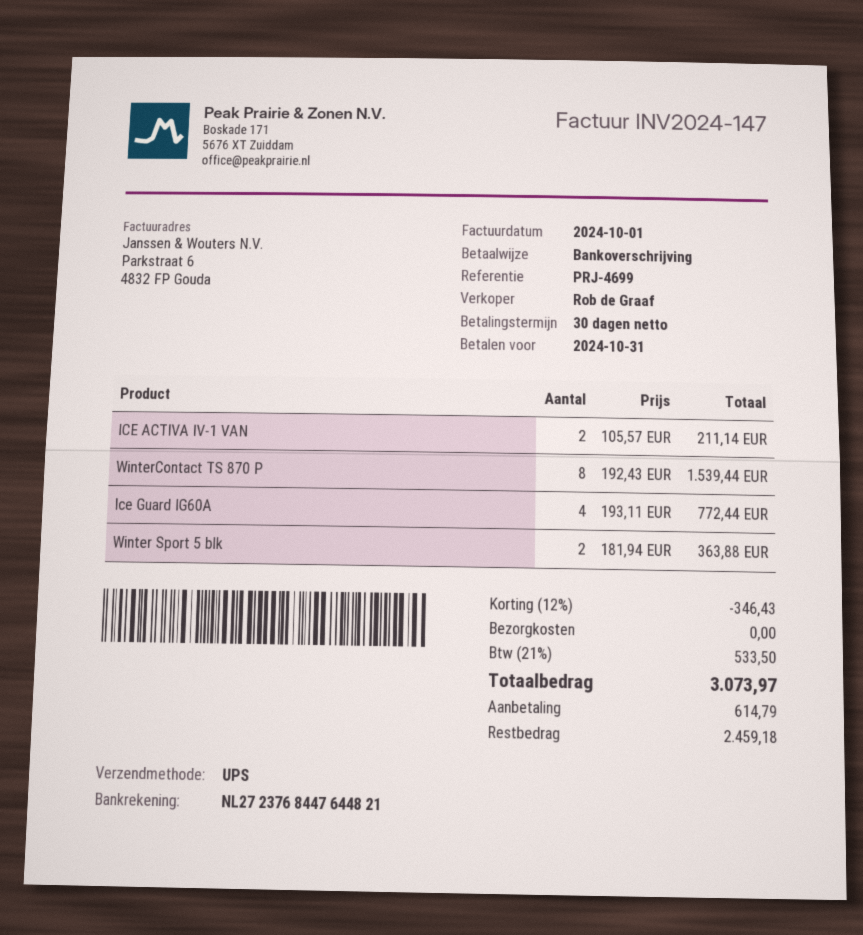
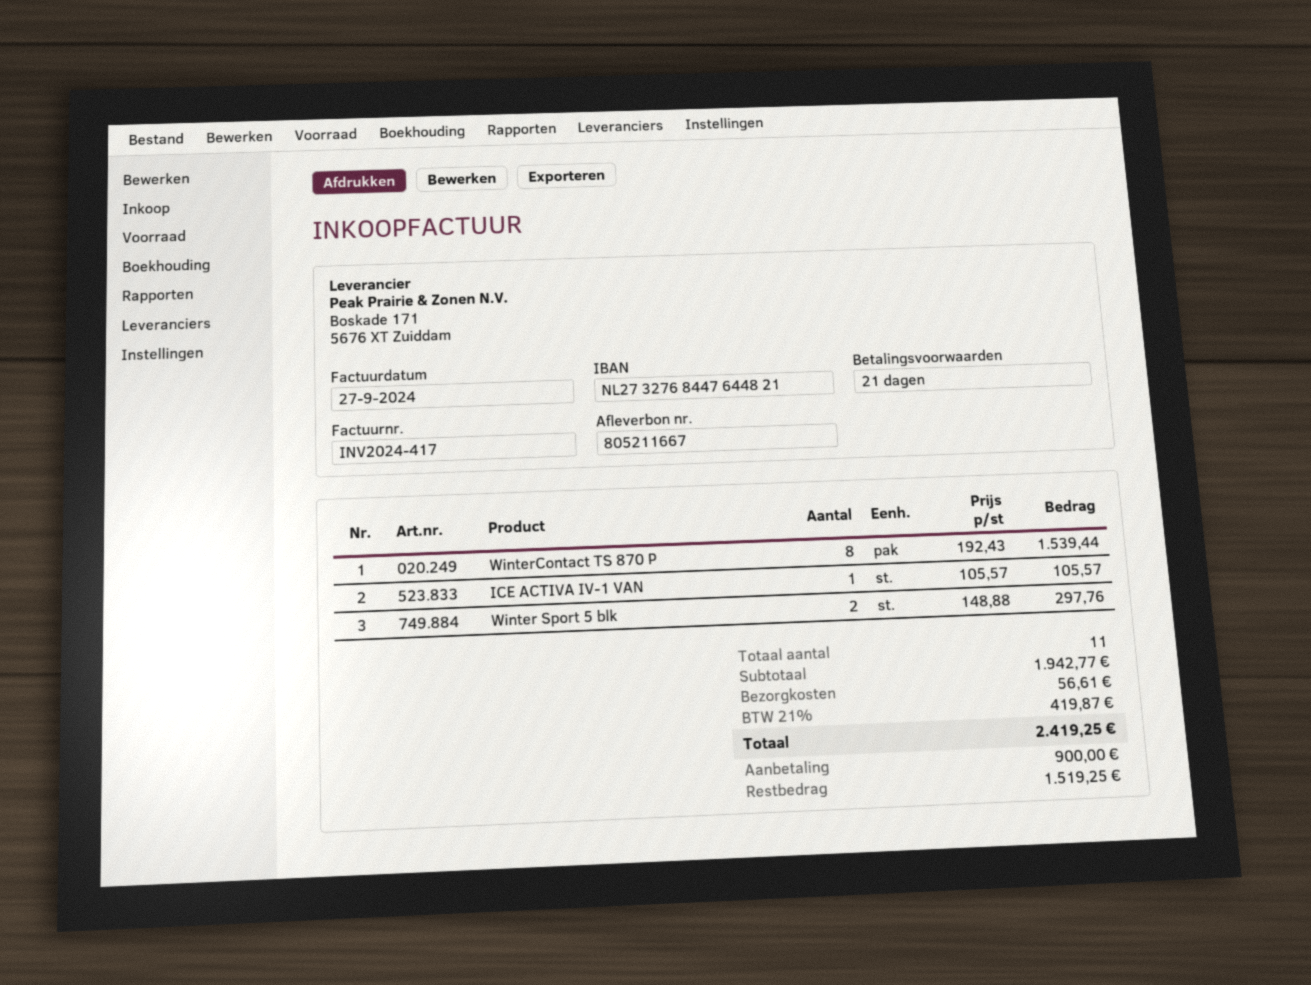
invoice number: INV2024-147 -> INV2024-417
invoice date: 2024-10-01 -> 2024-09-27
payment terms: 30 days -> 21 days
bank account: NL2723768447644821 -> NL2732768447644821
ICE ACTIVA IV-1 VAN: 2 x 105.57 = 211.14 -> 1 x 105.57 = 105.57
Ice Guard IG60A: 4 x 193.11 = 772.44 -> none
Winter Sport 5 blk: 2 x 181.94 = 363.88 -> 2 x 148.88 = 297.76
discount: 12% = 346.43 -> none
shipping: 0.00 -> 56.61
tax: 21% = 533.50 -> 21% = 419.87
total: 3073.97 -> 2419.25
deposit: 614.79 -> 900.00
balance: 2459.18 -> 1519.25

